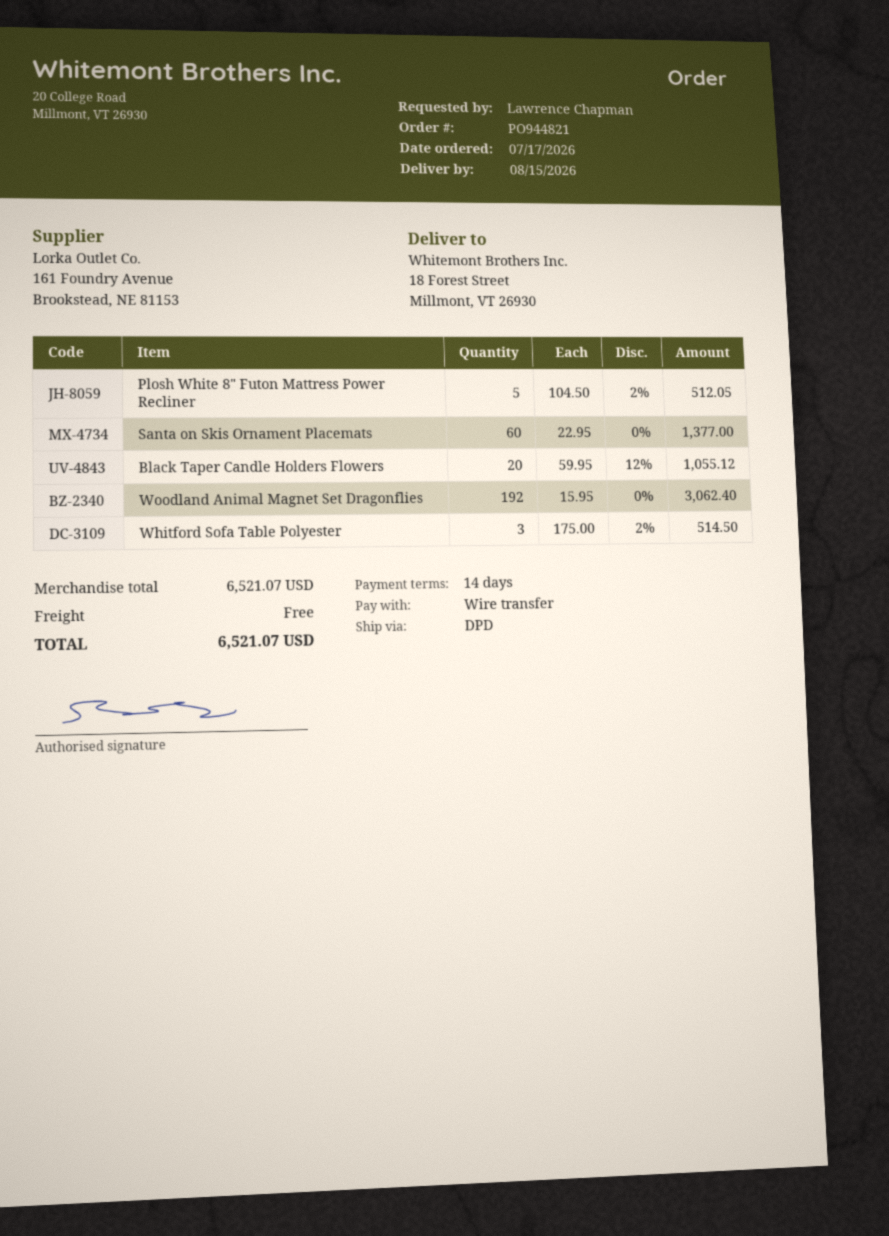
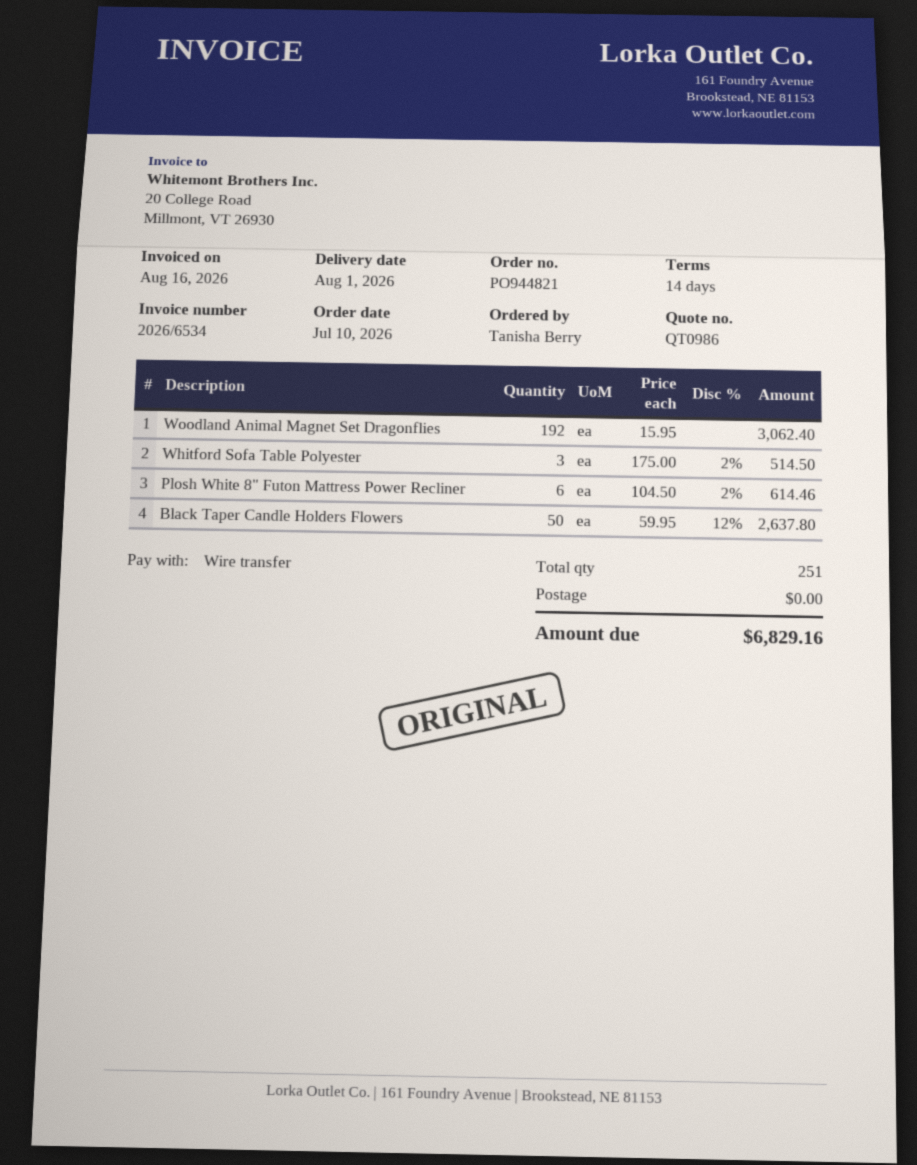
order date: 2026-07-17 -> 2026-07-10
delivery date: 2026-08-15 -> 2026-08-01
ordered by: Lawrence Chapman -> Tanisha Berry
Plosh White 8" Futon Mattress Power Recliner: 5 x 104.50 - 2% = 512.05 -> 6 x 104.50 - 2% = 614.46
Santa on Skis Ornament Placemats: 60 x 22.95 = 1377.00 -> none
Black Taper Candle Holders Flowers: 20 x 59.95 - 12% = 1055.12 -> 50 x 59.95 - 12% = 2637.80
total: 6521.07 -> 6829.16

